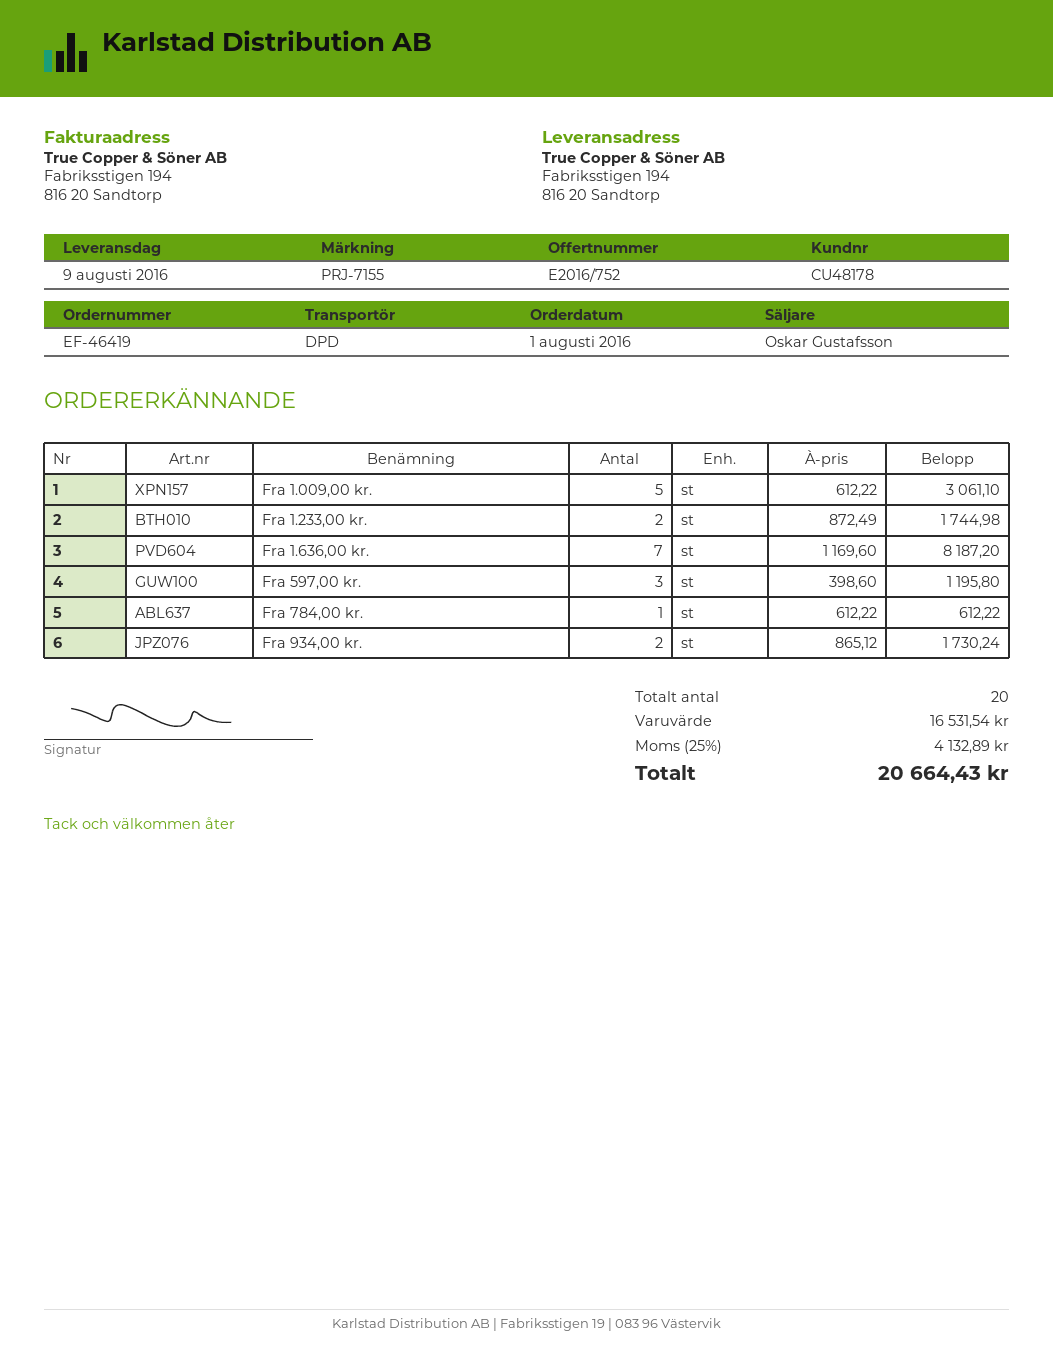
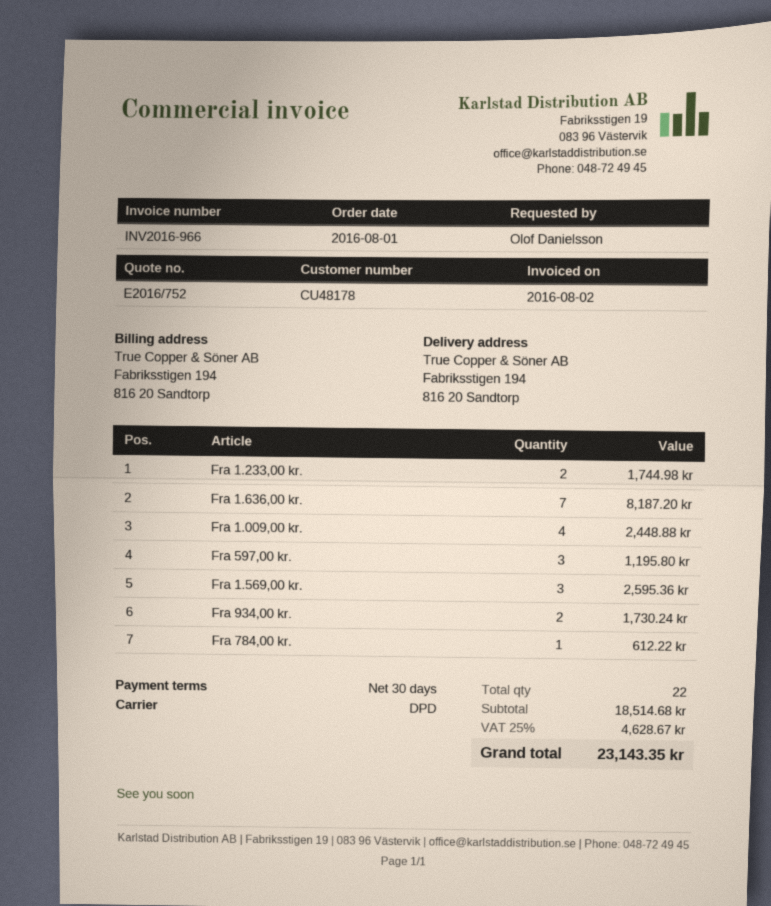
Fra 1.009,00 kr.: 5 for 3061.10 -> 4 for 2448.88
Fra 1.569,00 kr.: none -> 3 for 2595.36
total quantity: 20 -> 22
subtotal: 16531.54 -> 18514.68
tax: 25% = 4132.89 -> 25% = 4628.67
total: 20664.43 -> 23143.35

